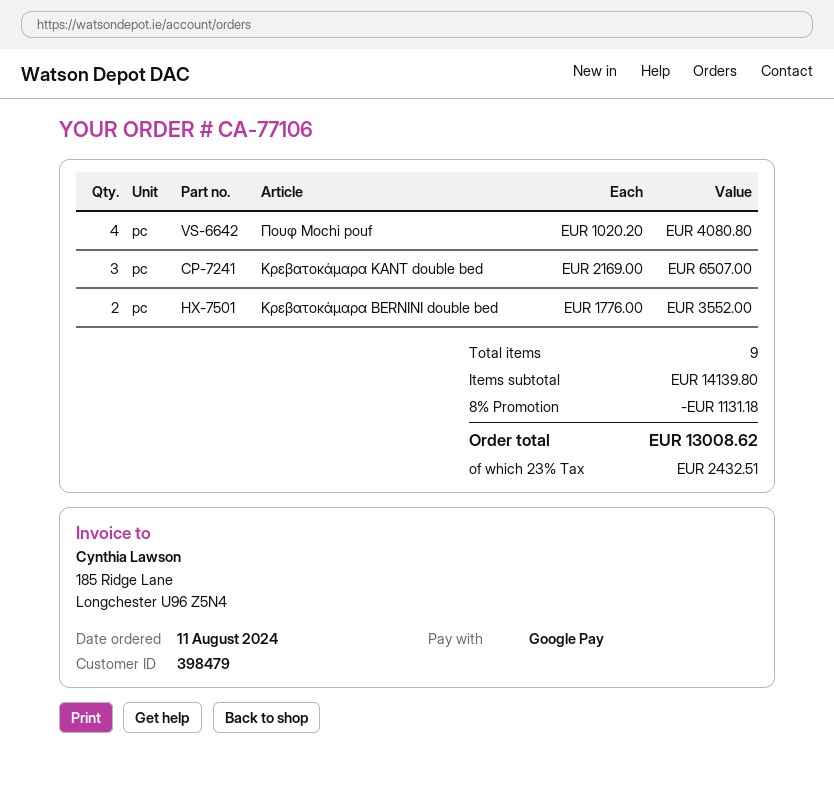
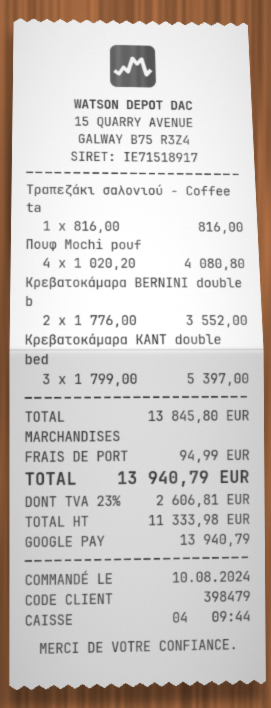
order date: 2024-08-11 -> 2024-08-10
Κρεβατοκάμαρα KANT double bed: 3 x 2169.00 = 6507.00 -> 3 x 1799.00 = 5397.00
Τραπεζάκι σαλονιού - Coffee ta: none -> 1 x 816.00 = 816.00
subtotal: 14139.80 -> 13845.80
discount: 8% = 1131.18 -> none
shipping: none -> 94.99
tax: 23% = 2432.51 -> 23% = 2606.81
total: 13008.62 -> 13940.79

